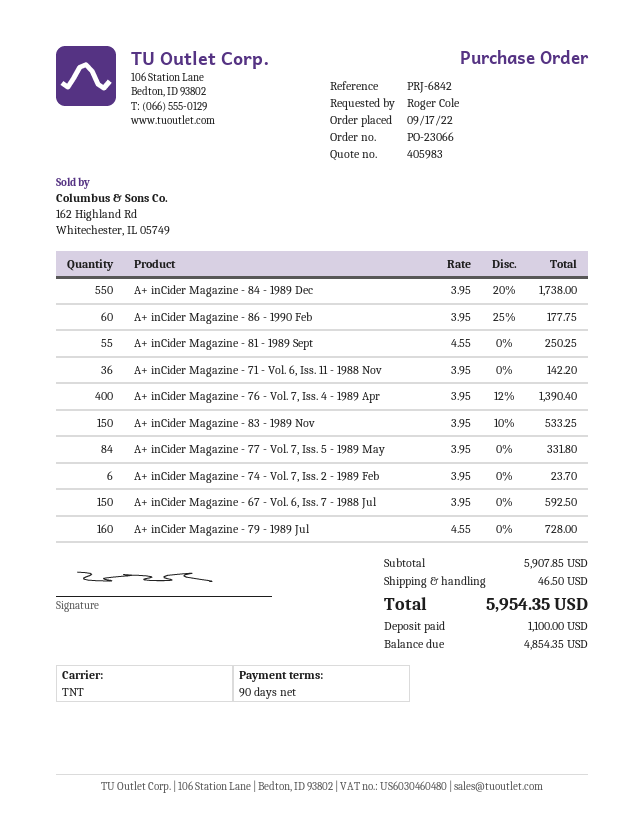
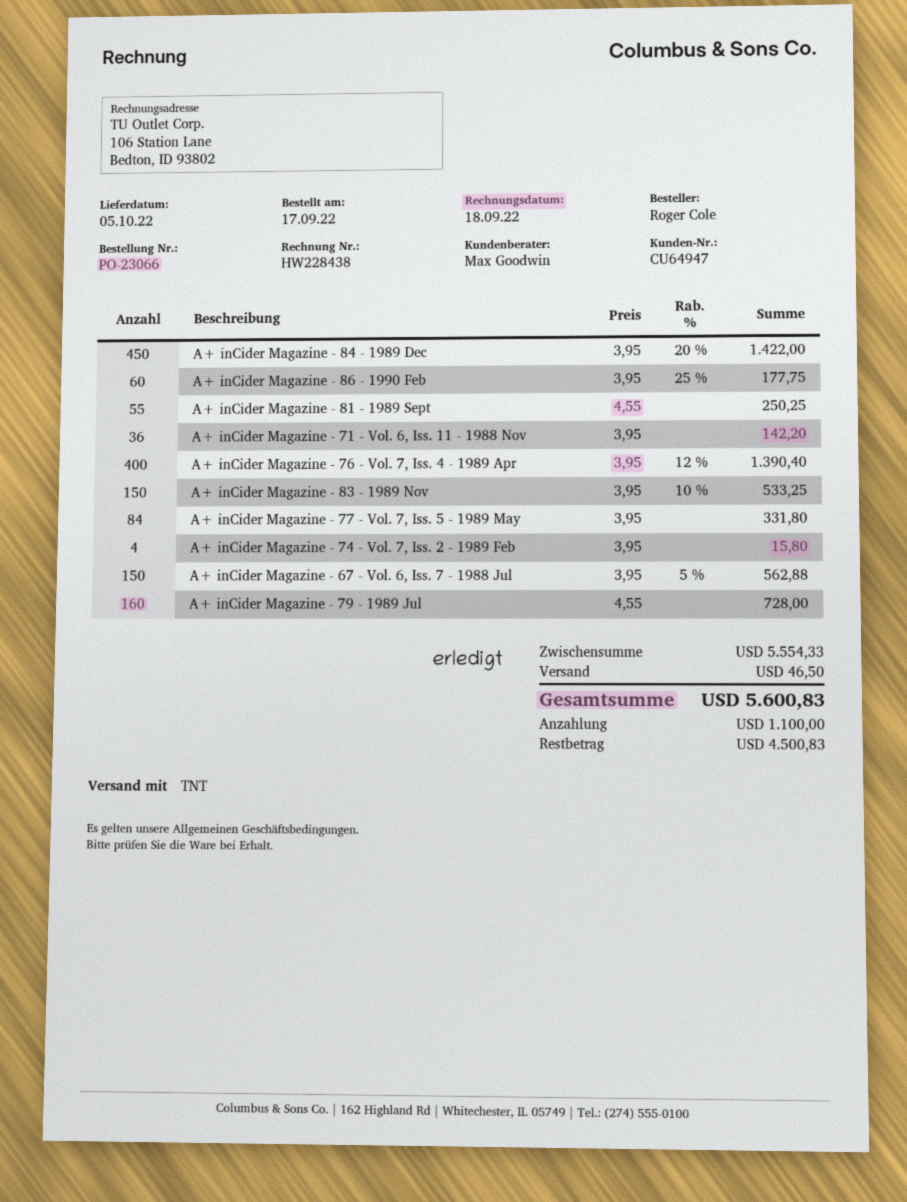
A+ inCider Magazine - 84 - 1989 Dec: 550 x 3.95 - 20% = 1738.00 -> 450 x 3.95 - 20% = 1422.00
A+ inCider Magazine - 74 - Vol. 7, Iss. 2 - 1989 Feb: 6 x 3.95 = 23.70 -> 4 x 3.95 = 15.80
A+ inCider Magazine - 67 - Vol. 6, Iss. 7 - 1988 Jul: 150 x 3.95 = 592.50 -> 150 x 3.95 - 5% = 562.88
subtotal: 5907.85 -> 5554.33
total: 5954.35 -> 5600.83
balance: 4854.35 -> 4500.83

